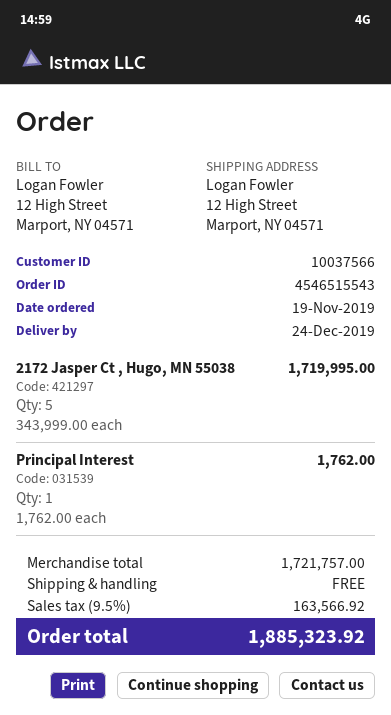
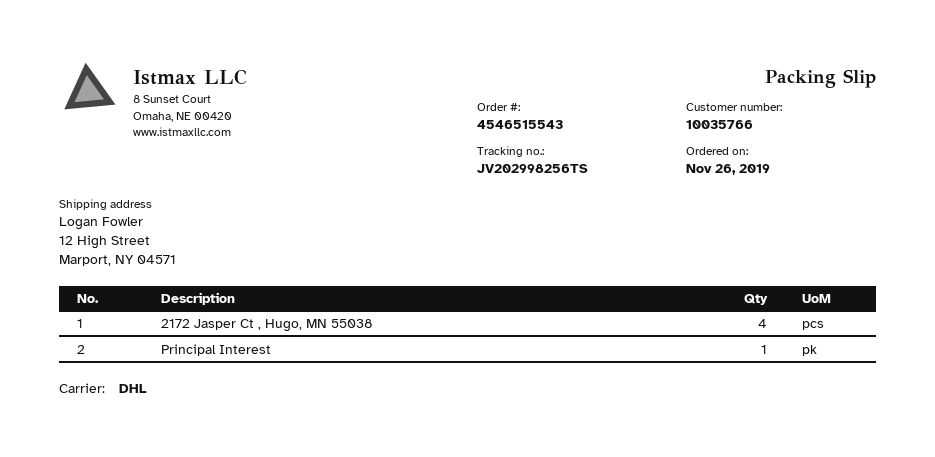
order date: 2019-11-19 -> 2019-11-26
customer number: 10037566 -> 10035766
2172 Jasper Ct , Hugo, MN 55038: 5 -> 4

